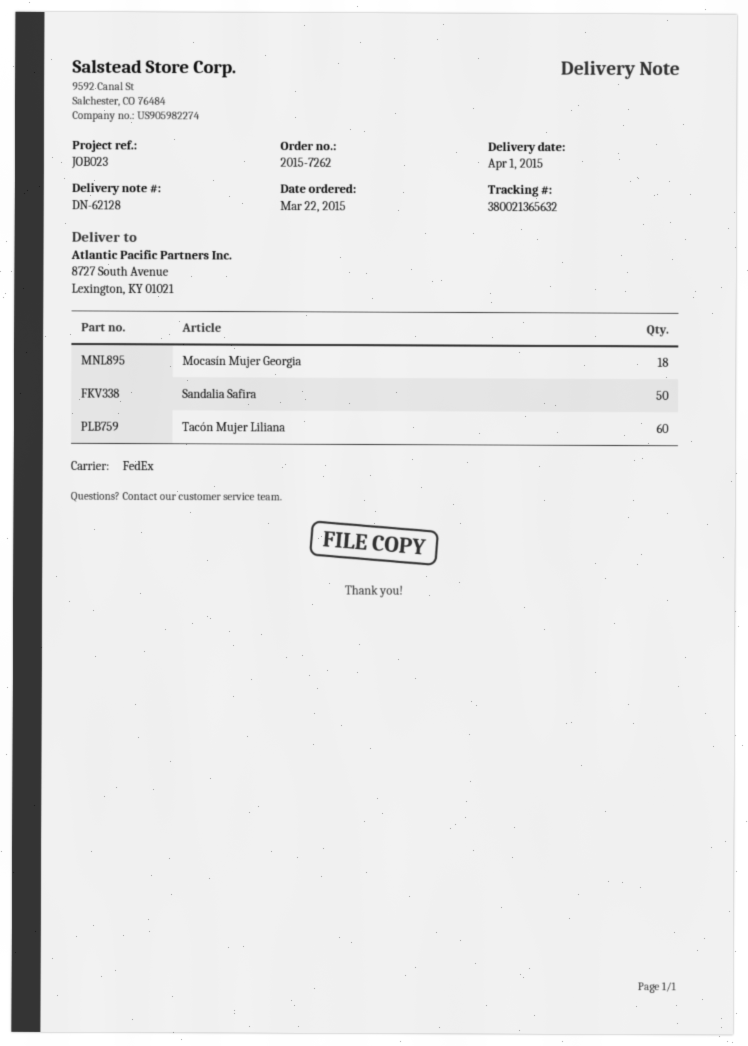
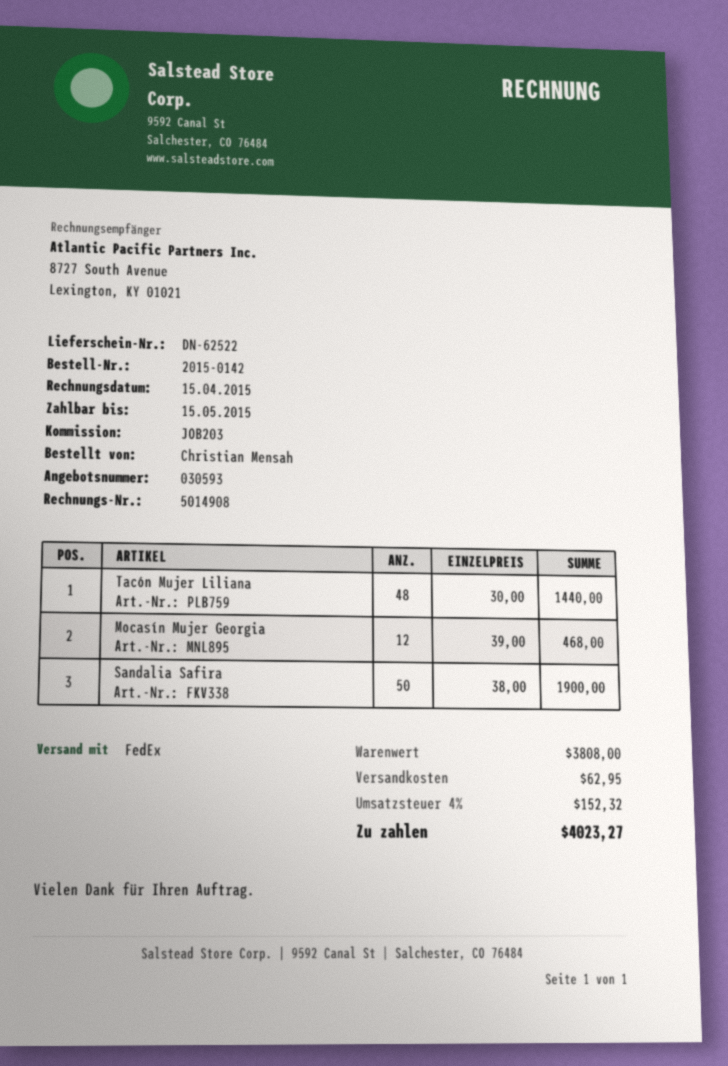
order number: 2015-7262 -> 2015-0142
delivery note number: DN-62128 -> DN-62522
reference: JOB023 -> JOB203
Mocasín Mujer Georgia: 18 -> 12
Tacón Mujer Liliana: 60 -> 48

